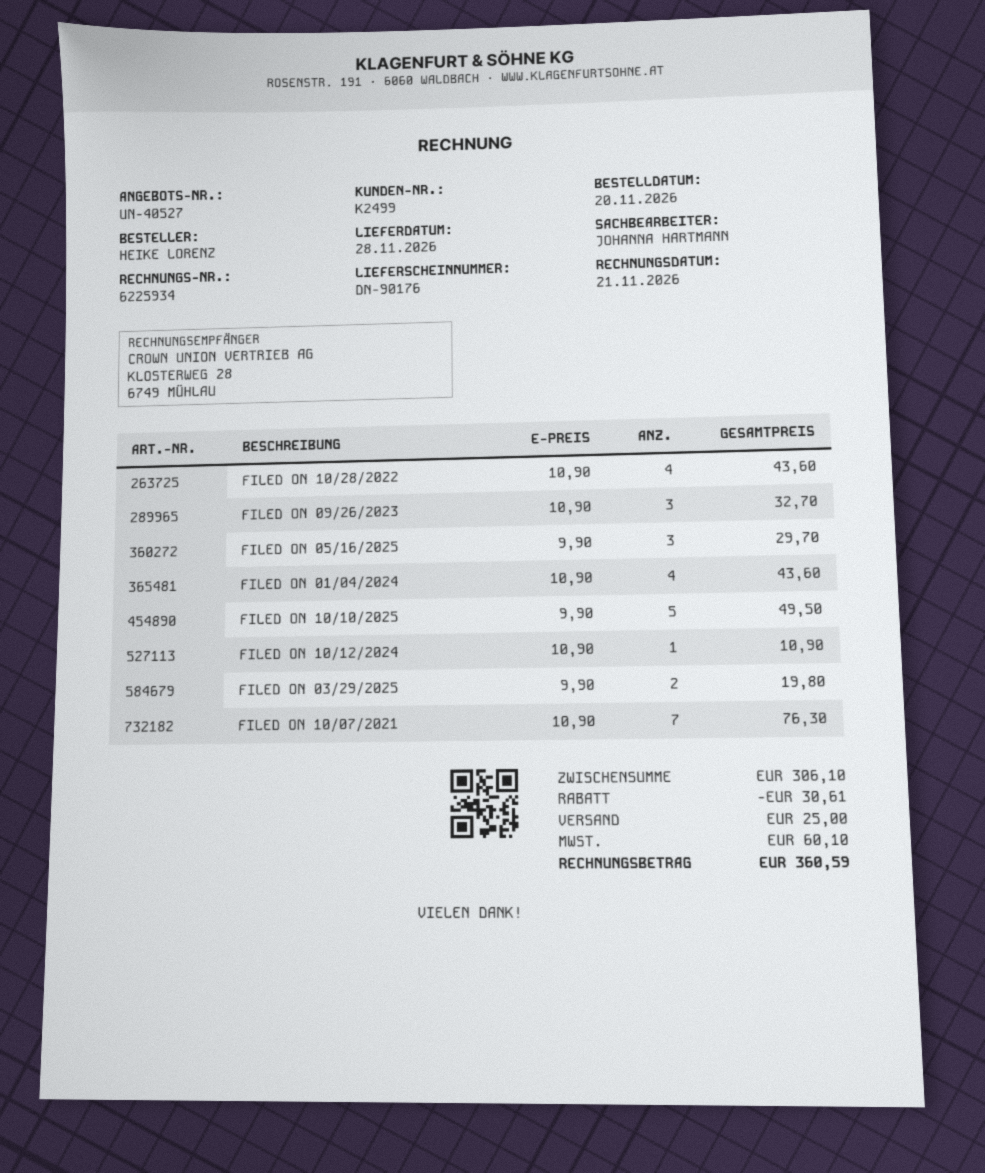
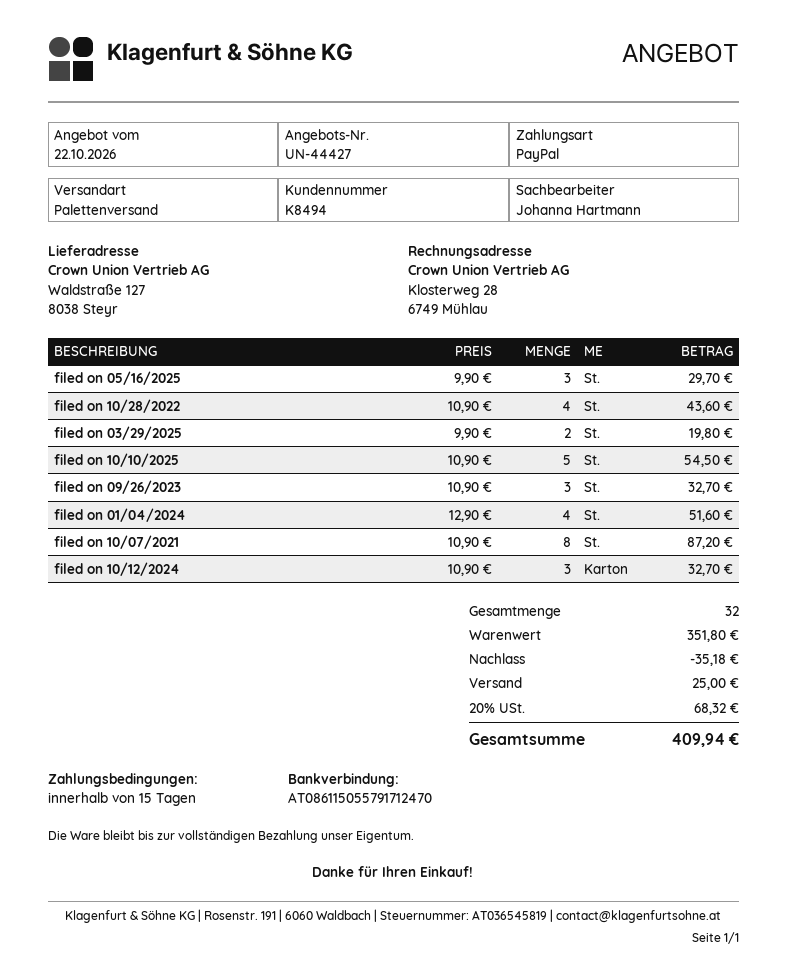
quote number: UN-40527 -> UN-44427
customer number: K2499 -> K8494
FILED ON 01/04/2024: 4 x 10.90 = 43.60 -> 4 x 12.90 = 51.60
FILED ON 10/10/2025: 5 x 9.90 = 49.50 -> 5 x 10.90 = 54.50
FILED ON 10/12/2024: 1 x 10.90 = 10.90 -> 3 x 10.90 = 32.70
FILED ON 10/07/2021: 7 x 10.90 = 76.30 -> 8 x 10.90 = 87.20
subtotal: 306.10 -> 351.80
discount: 30.61 -> 35.18
tax: 60.10 -> 68.32
total: 360.59 -> 409.94

